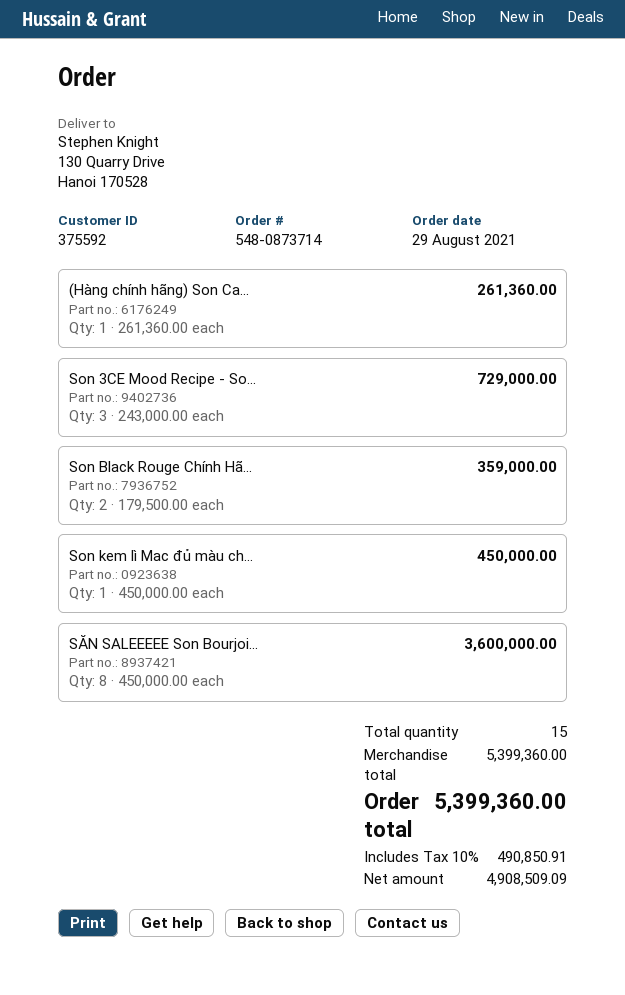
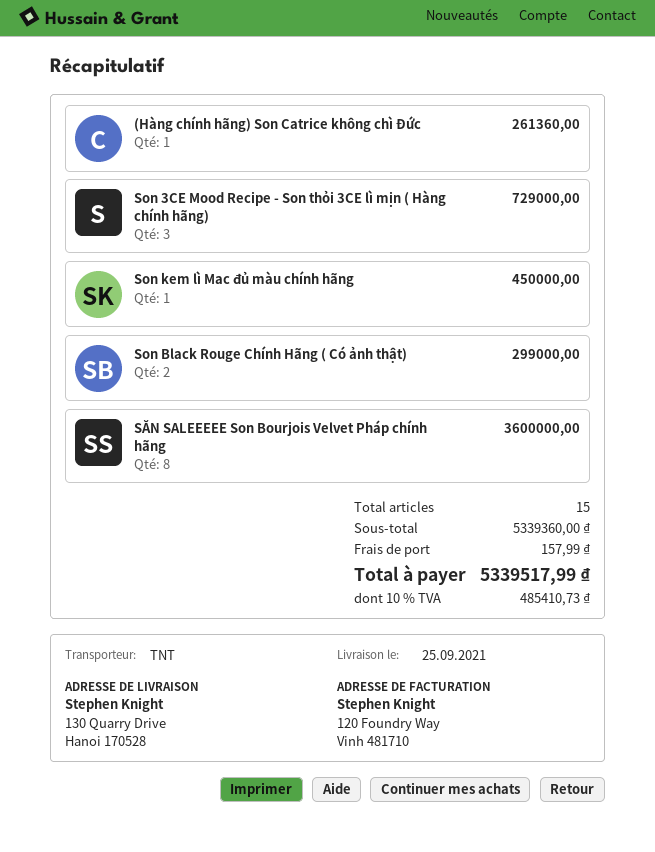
Son Black Rouge Chính Hã...: 2 for 359000.00 -> 2 for 299000.00
subtotal: 5399360.00 -> 5339360.00
shipping: none -> 157.99
tax: 10% = 490850.91 -> 10% = 485410.73
total: 5399360.00 -> 5339517.99

